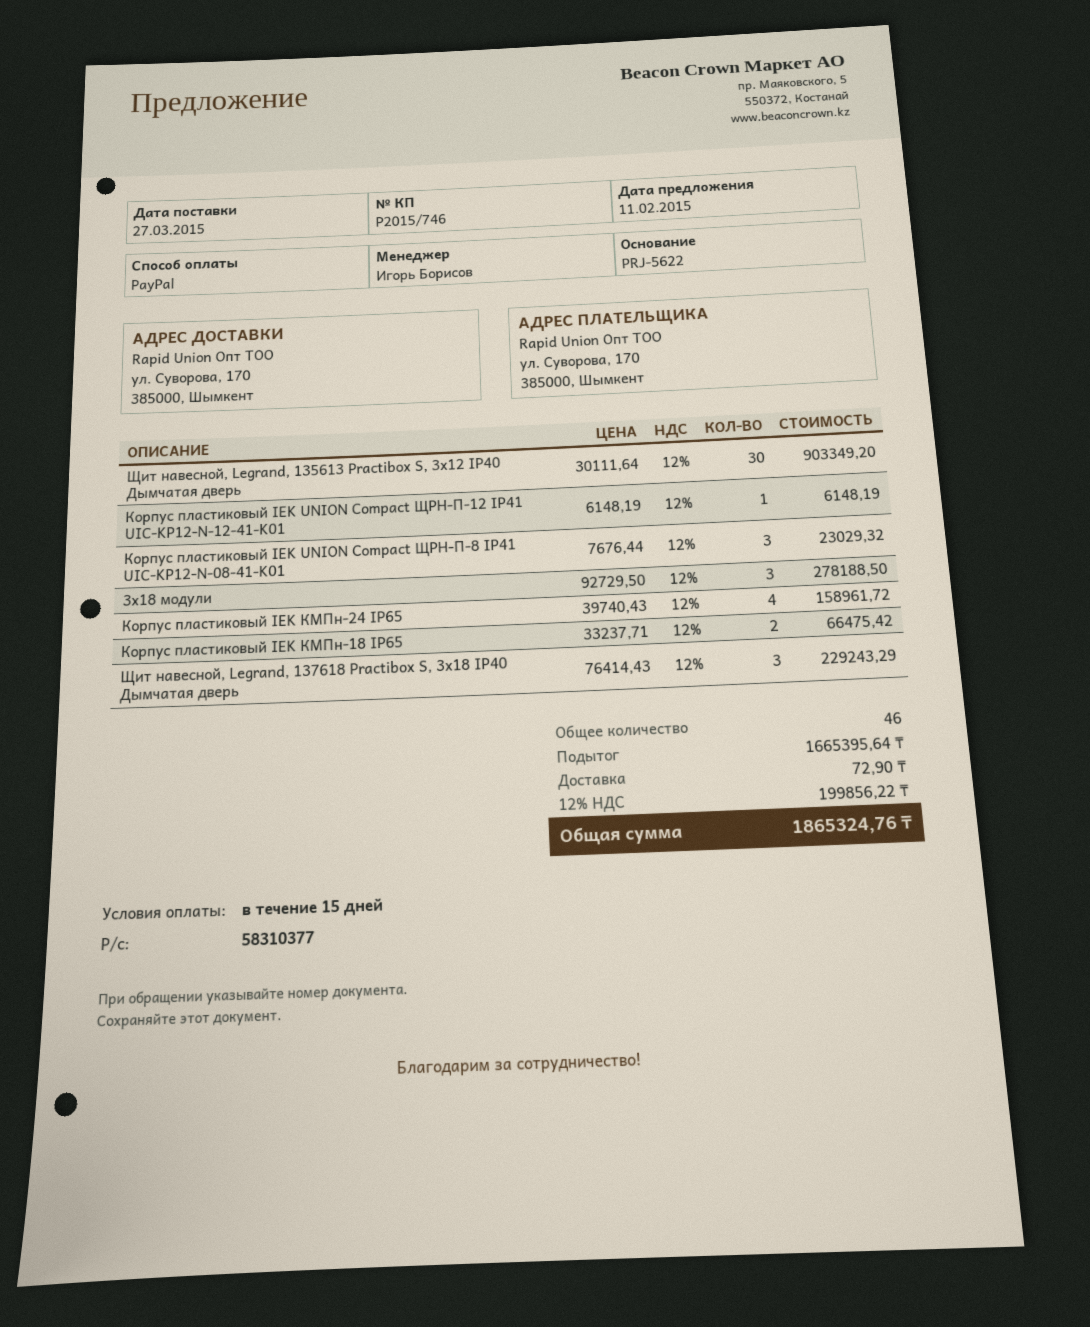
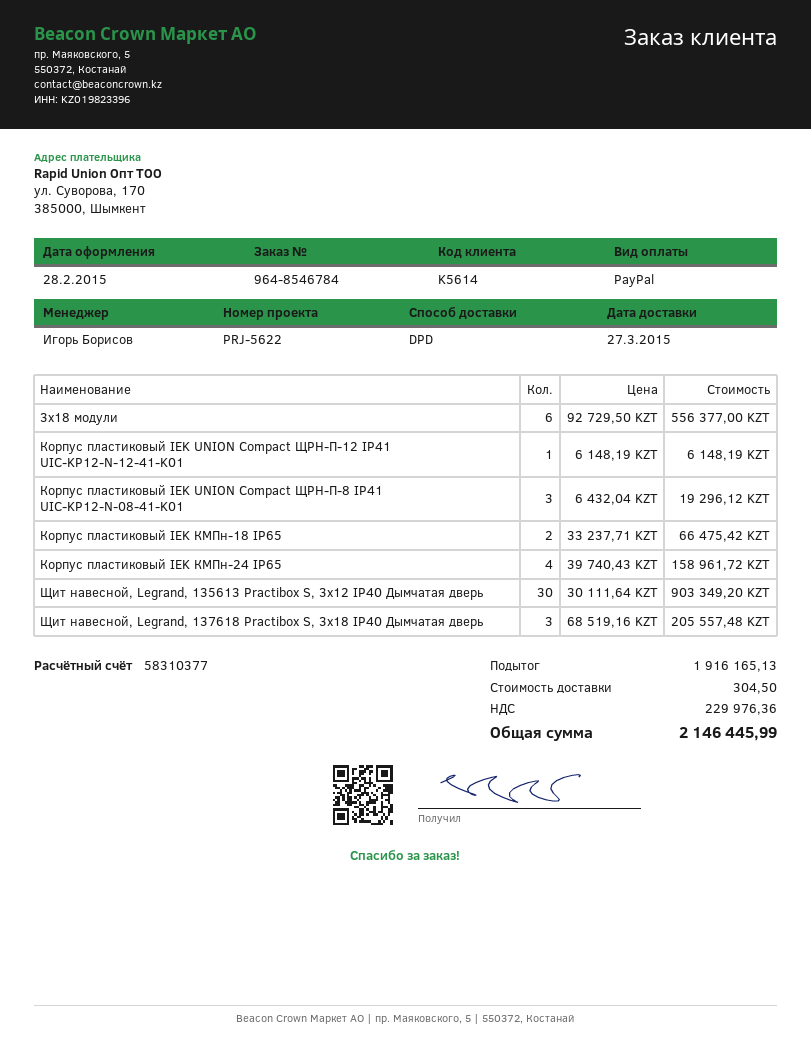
Корпус пластиковый IEK UNION Compact ЩРН-П-8 IP41 UIC-KP12-N-08-41-K01: 3 x 7676.44 = 23029.32 -> 3 x 6432.04 = 19296.12
3x18 модули: 3 x 92729.50 = 278188.50 -> 6 x 92729.50 = 556377.00
Щит навесной, Legrand, 137618 Practibox S, 3х18 IP40 Дымчатая дверь: 3 x 76414.43 = 229243.29 -> 3 x 68519.16 = 205557.48
subtotal: 1665395.64 -> 1916165.13
shipping: 72.90 -> 304.50
tax: 199856.22 -> 229976.36
total: 1865324.76 -> 2146445.99

